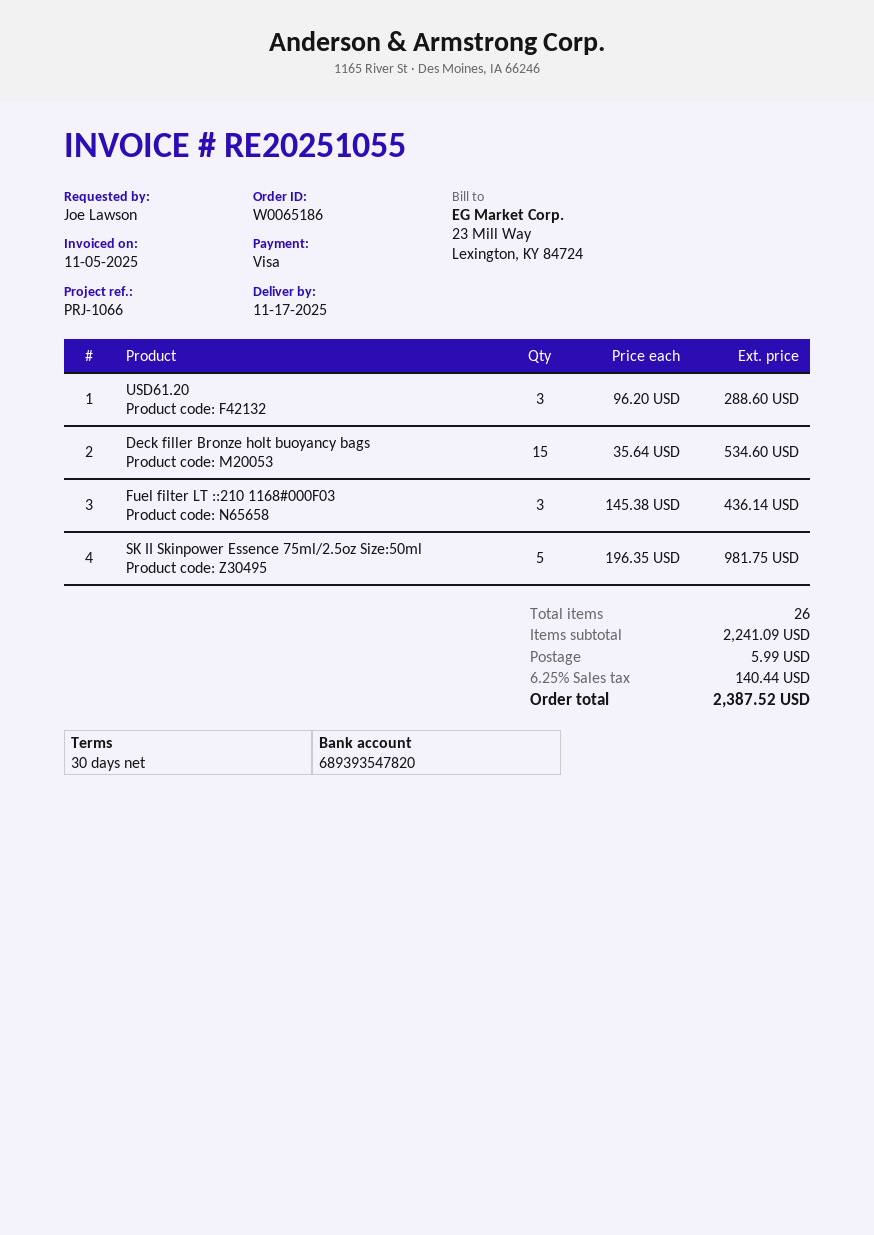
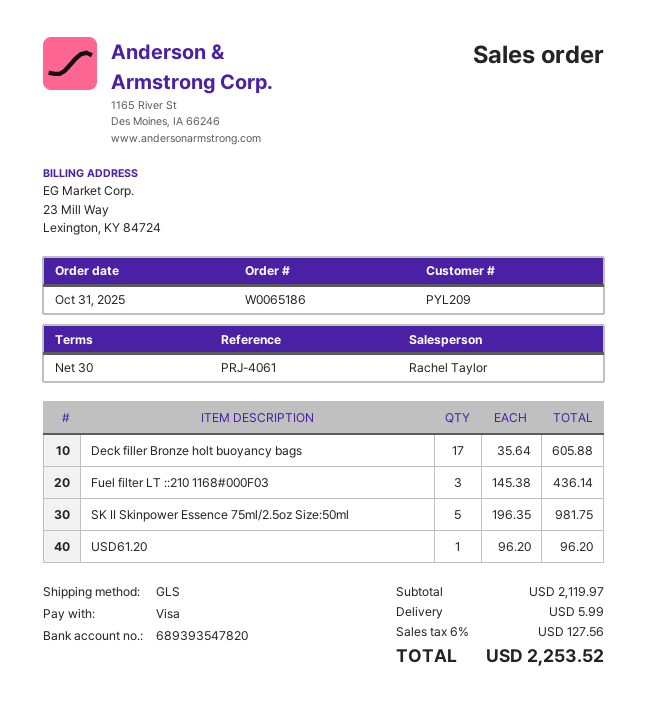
reference: PRJ-1066 -> PRJ-4061
USD61.20: 3 x 96.20 = 288.60 -> 1 x 96.20 = 96.20
Deck filler Bronze holt buoyancy bags: 15 x 35.64 = 534.60 -> 17 x 35.64 = 605.88
subtotal: 2241.09 -> 2119.97
tax: 6.25% = 140.44 -> 6% = 127.56
total: 2387.52 -> 2253.52

